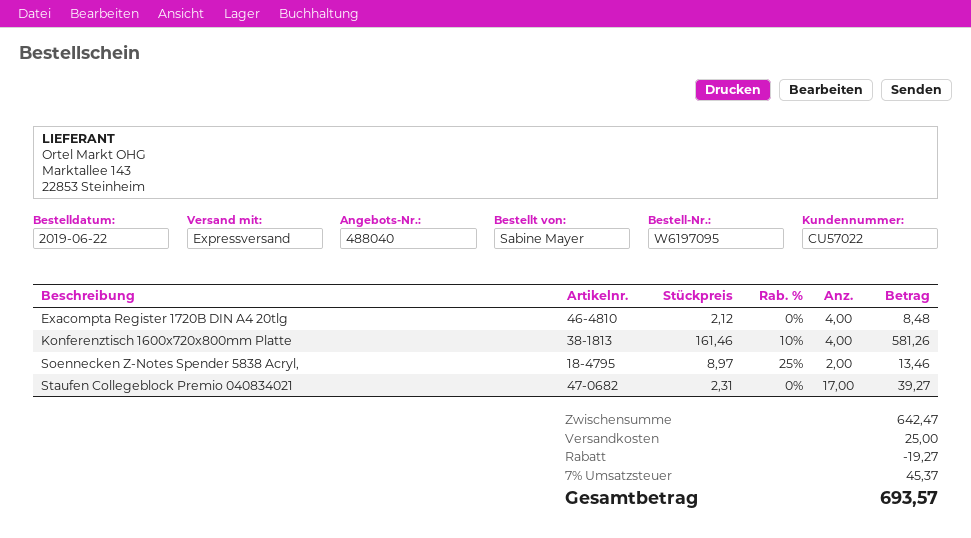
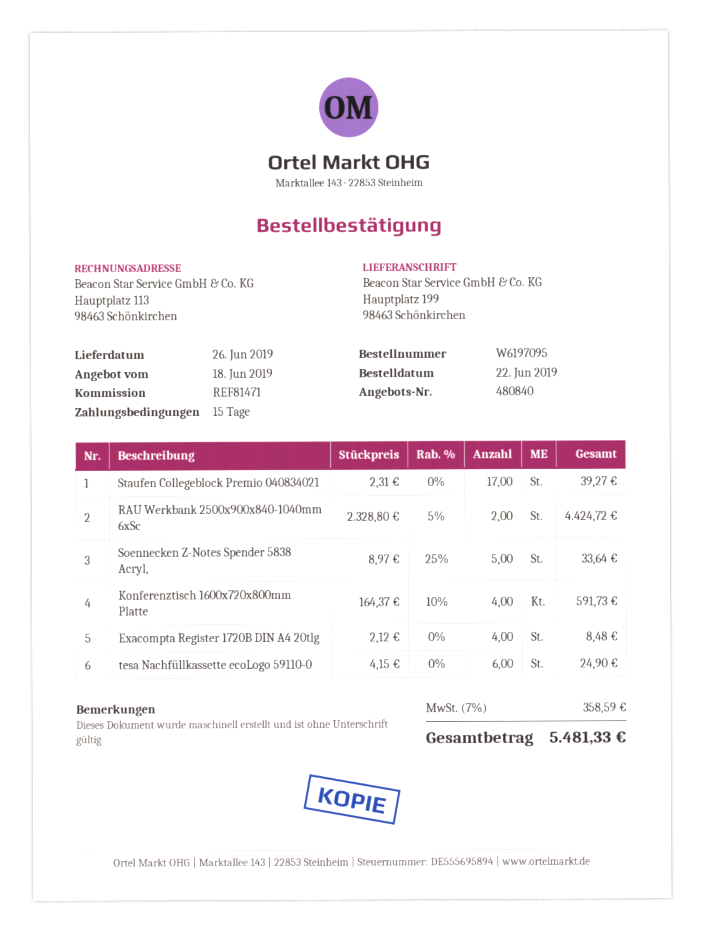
quote number: 488040 -> 480840
Konferenztisch 1600x720x800mm Platte: 4 x 161.46 - 10% = 581.26 -> 4 x 164.37 - 10% = 591.73
Soennecken Z-Notes Spender 5838 Acryl,: 2 x 8.97 - 25% = 13.46 -> 5 x 8.97 - 25% = 33.64
RAU Werkbank 2500x900x840-1040mm 6xSc: none -> 2 x 2328.80 - 5% = 4424.72
tesa Nachfüllkassette ecoLogo 59110-0: none -> 6 x 4.15 = 24.90
discount: 19.27 -> none
shipping: 25.00 -> none
tax: 7% = 45.37 -> 7% = 358.59
total: 693.57 -> 5481.33

